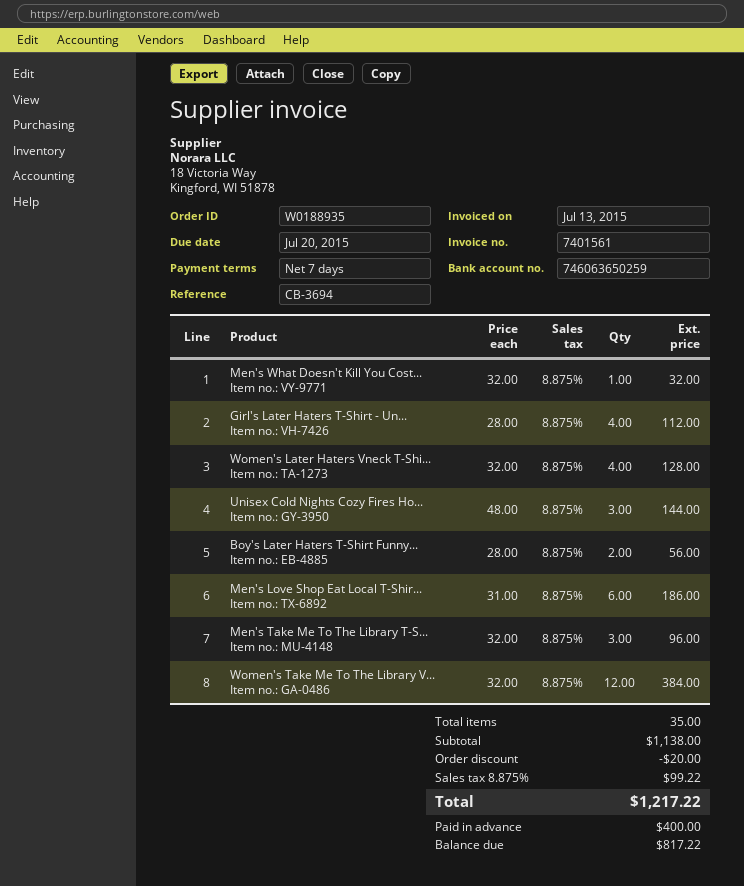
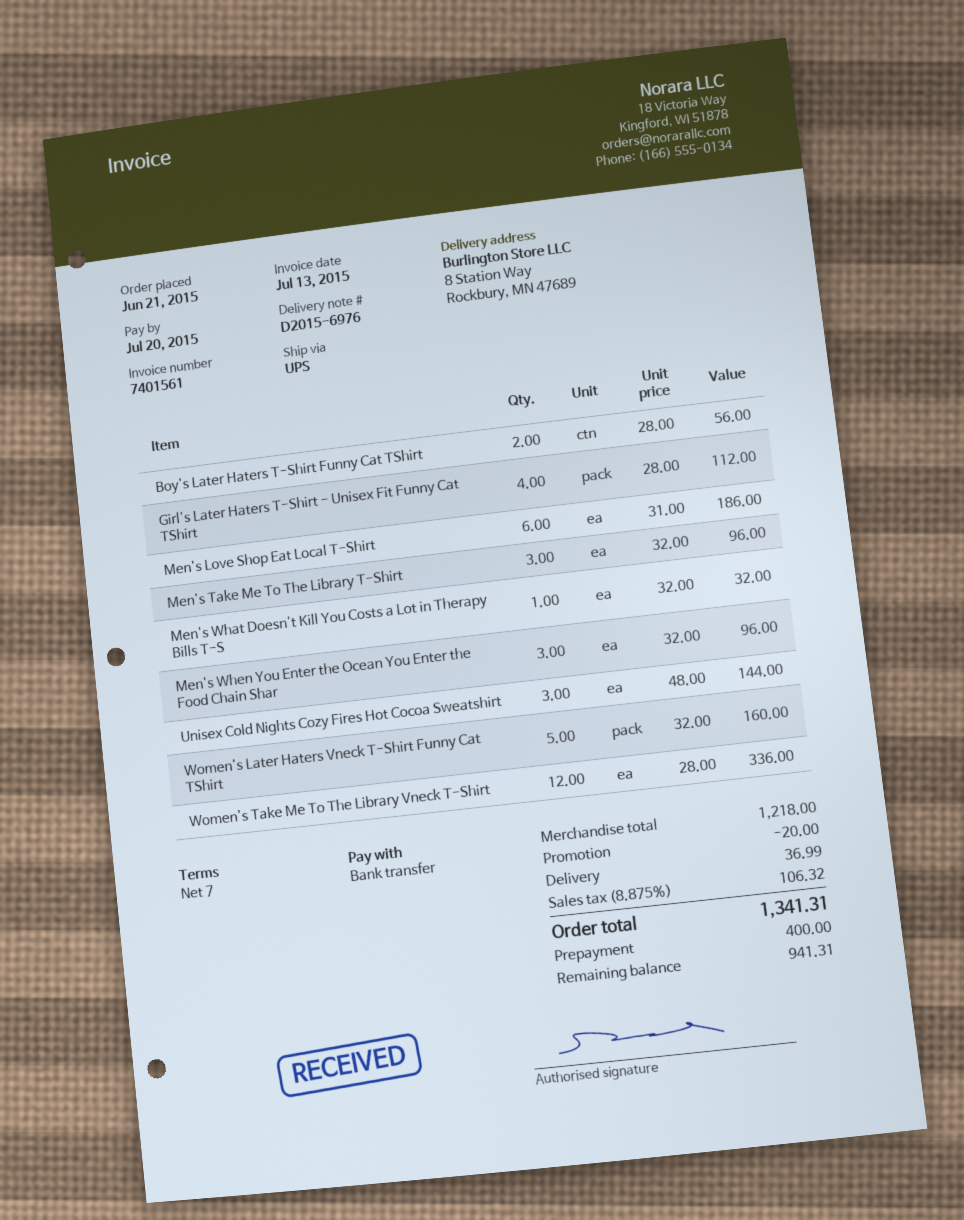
Women's Later Haters Vneck T-Shi...: 4 x 32.00 = 128.00 -> 5 x 32.00 = 160.00
Women's Take Me To The Library V...: 12 x 32.00 = 384.00 -> 12 x 28.00 = 336.00
Men's When You Enter the Ocean You Enter the Food Chain Shar: none -> 3 x 32.00 = 96.00
subtotal: 1138.00 -> 1218.00
shipping: none -> 36.99
tax: 8.875% = 99.22 -> 8.875% = 106.32
total: 1217.22 -> 1341.31
balance: 817.22 -> 941.31

